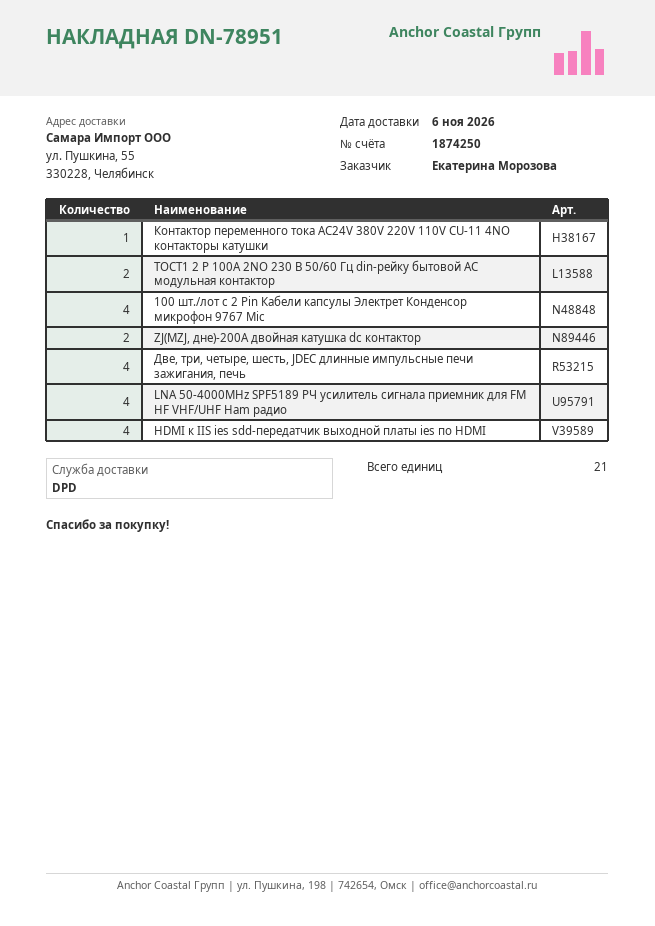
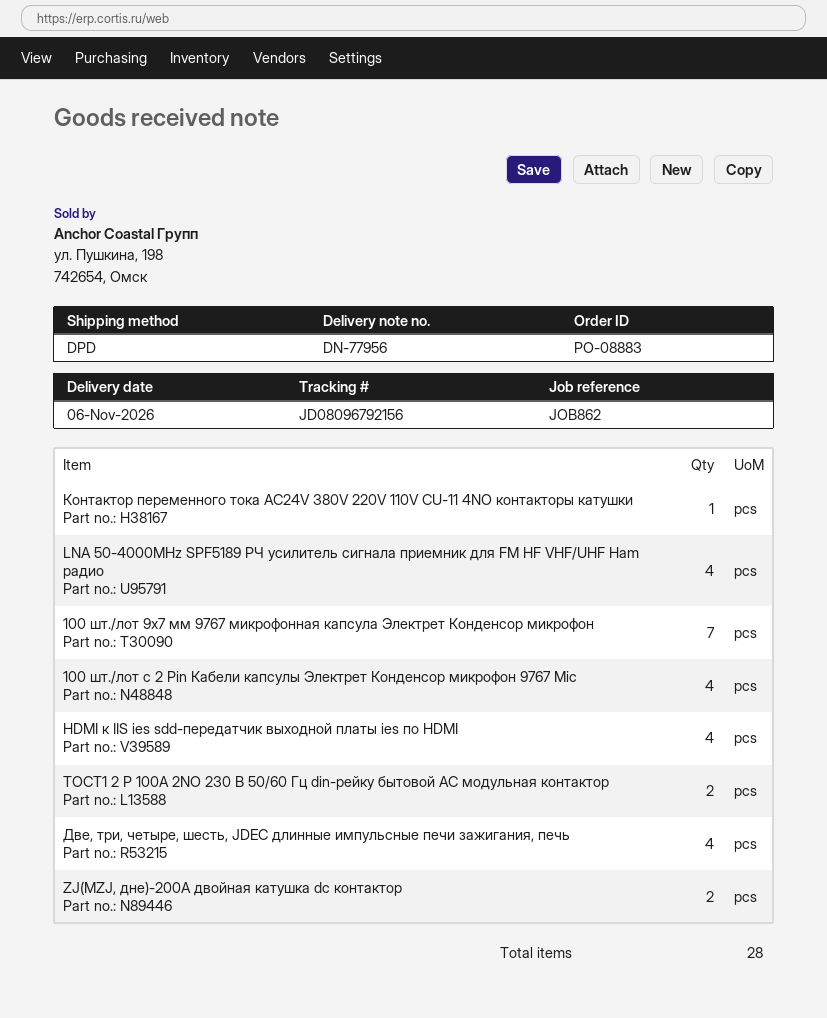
delivery note number: DN-78951 -> DN-77956
100 шт./лот 9x7 мм 9767 микрофонная капсула Электрет Конденсор микрофон: none -> 7
total quantity: 21 -> 28

